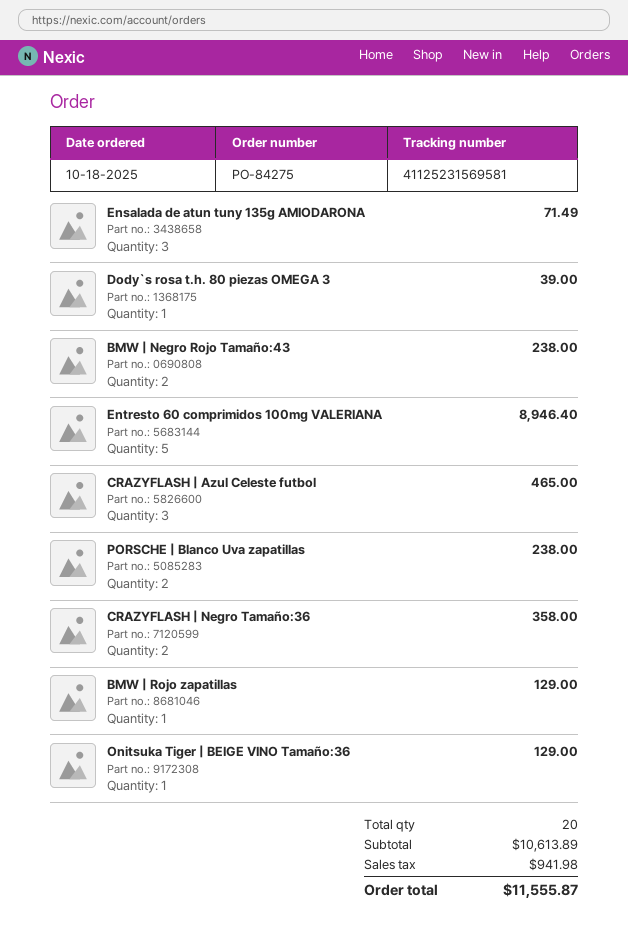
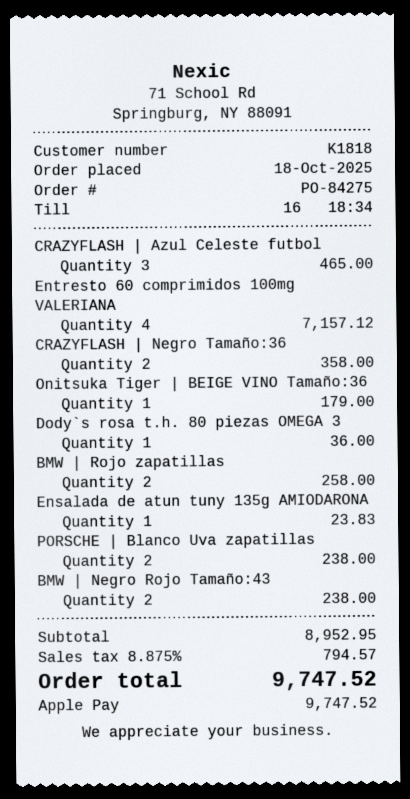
Ensalada de atun tuny 135g AMIODARONA: 3 for 71.49 -> 1 for 23.83
Dody`s rosa t.h. 80 piezas OMEGA 3: 1 for 39.00 -> 1 for 36.00
Entresto 60 comprimidos 100mg VALERIANA: 5 for 8946.40 -> 4 for 7157.12
BMW | Rojo zapatillas: 1 for 129.00 -> 2 for 258.00
Onitsuka Tiger | BEIGE VINO Tamaño:36: 1 for 129.00 -> 1 for 179.00
subtotal: 10613.89 -> 8952.95
tax: 941.98 -> 794.57
total: 11555.87 -> 9747.52

